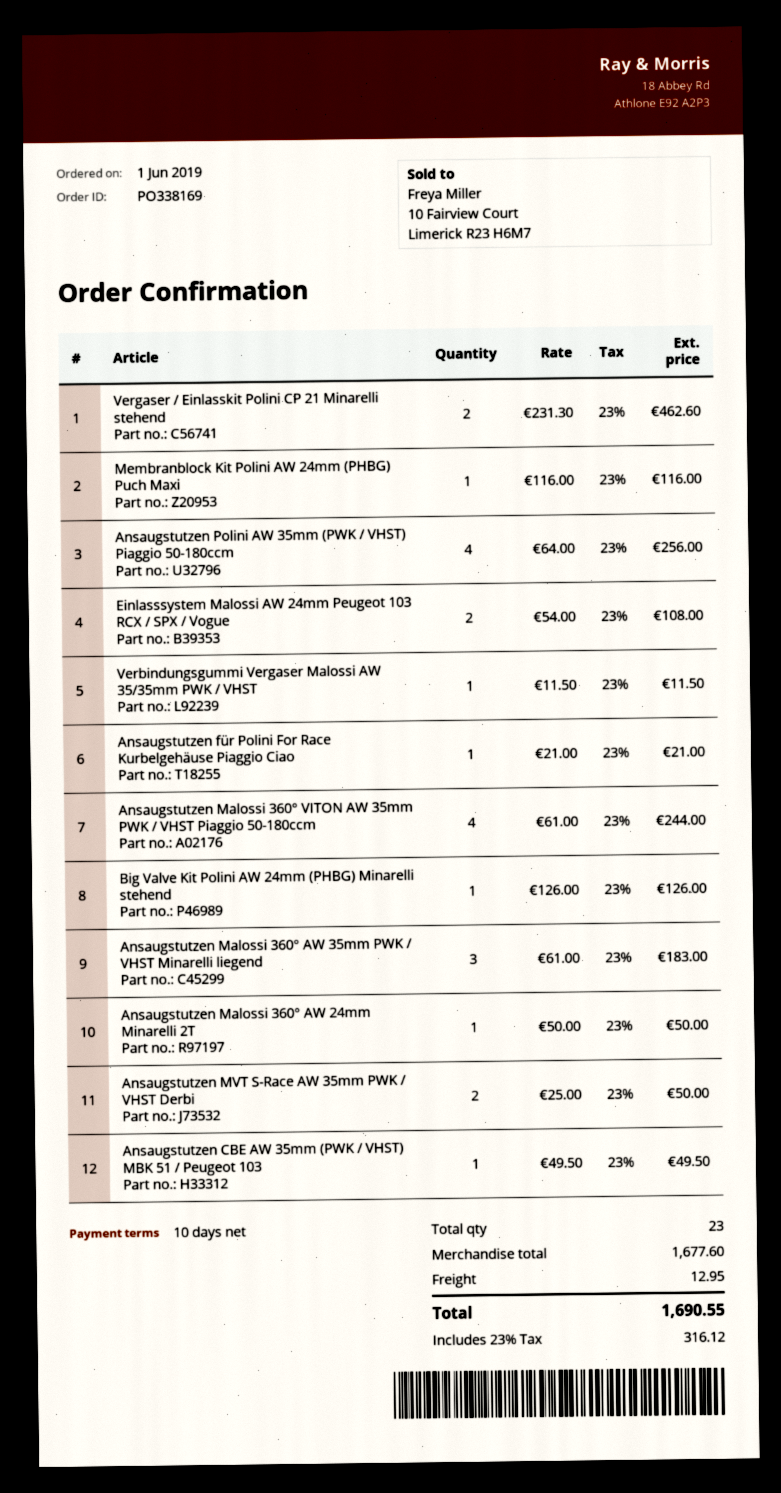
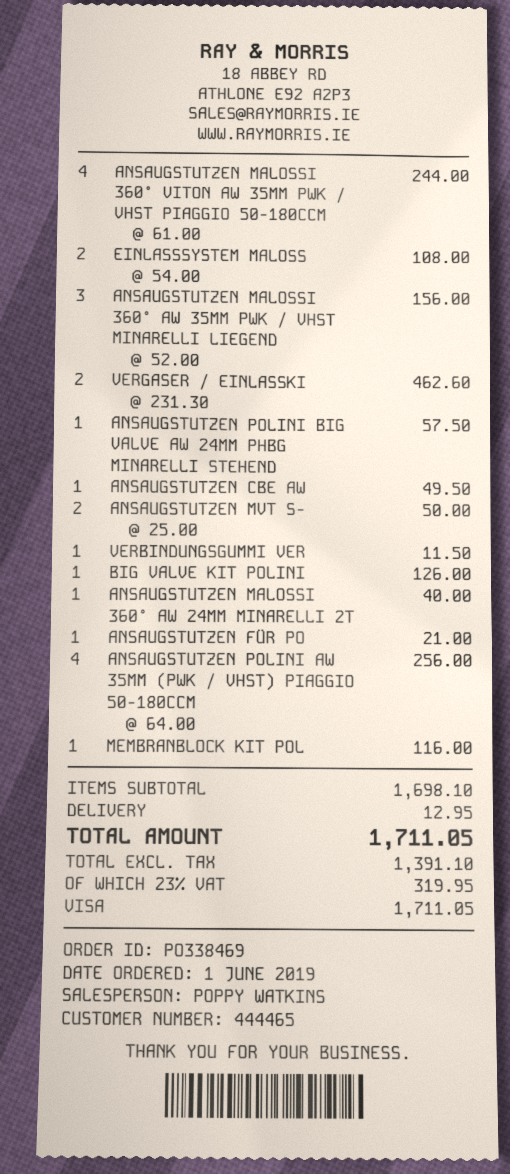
order number: PO338169 -> PO338469
Ansaugstutzen Malossi 360° AW 35mm PWK / VHST Minarelli liegend: 3 x 61.00 = 183.00 -> 3 x 52.00 = 156.00
Ansaugstutzen Malossi 360° AW 24mm Minarelli 2T: 1 x 50.00 = 50.00 -> 1 x 40.00 = 40.00
ANSAUGSTUTZEN POLINI BIG VALVE AW 24MM PHBG MINARELLI STEHEND: none -> 1 x 57.50 = 57.50
subtotal: 1677.60 -> 1698.10
tax: 23% = 316.12 -> 23% = 319.95
total: 1690.55 -> 1711.05

